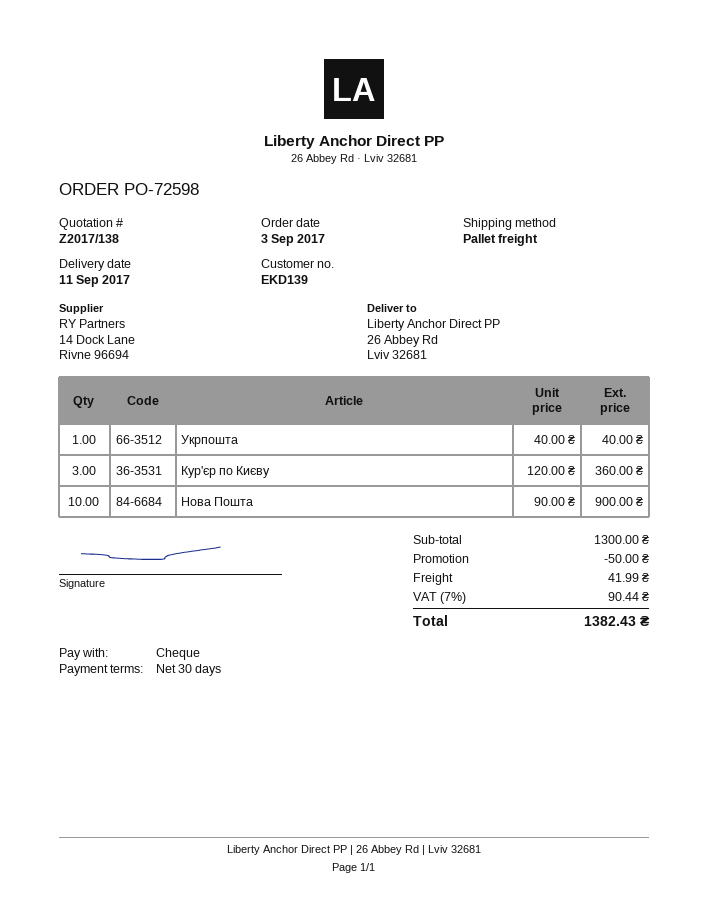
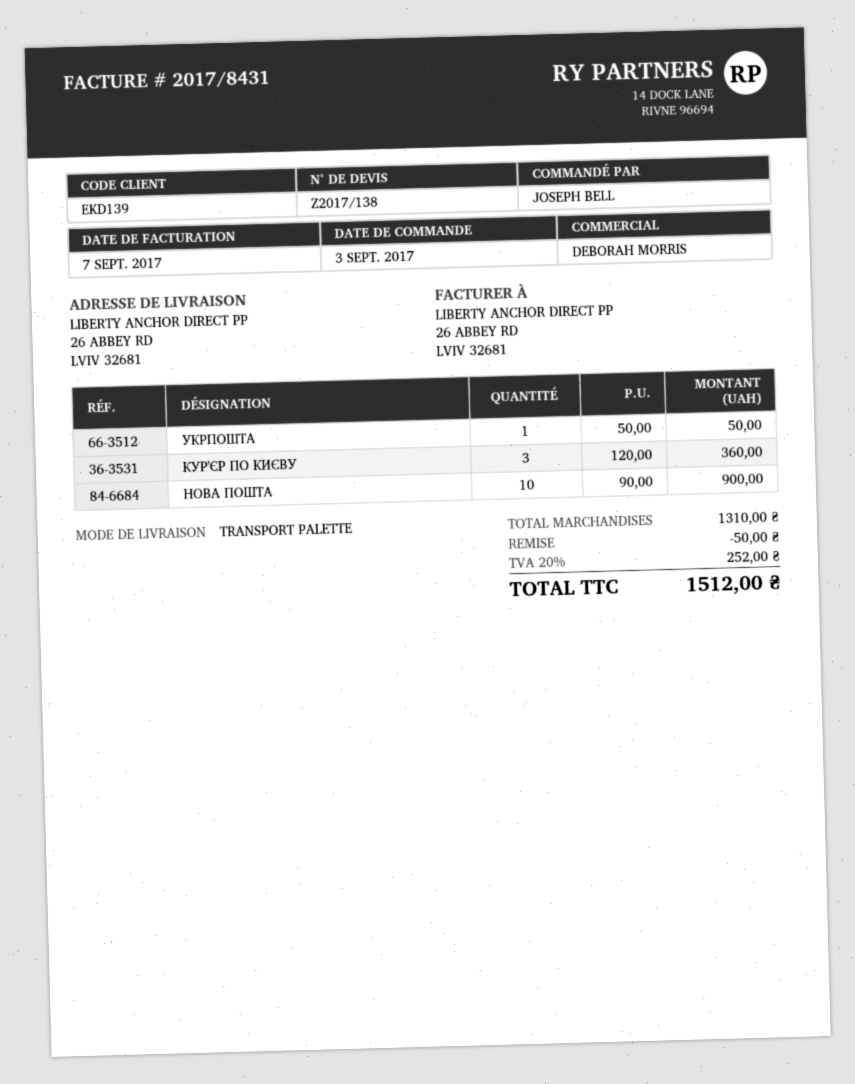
Укрпошта: 1 x 40.00 = 40.00 -> 1 x 50.00 = 50.00
subtotal: 1300.00 -> 1310.00
shipping: 41.99 -> none
tax: 7% = 90.44 -> 20% = 252.00
total: 1382.43 -> 1512.00

